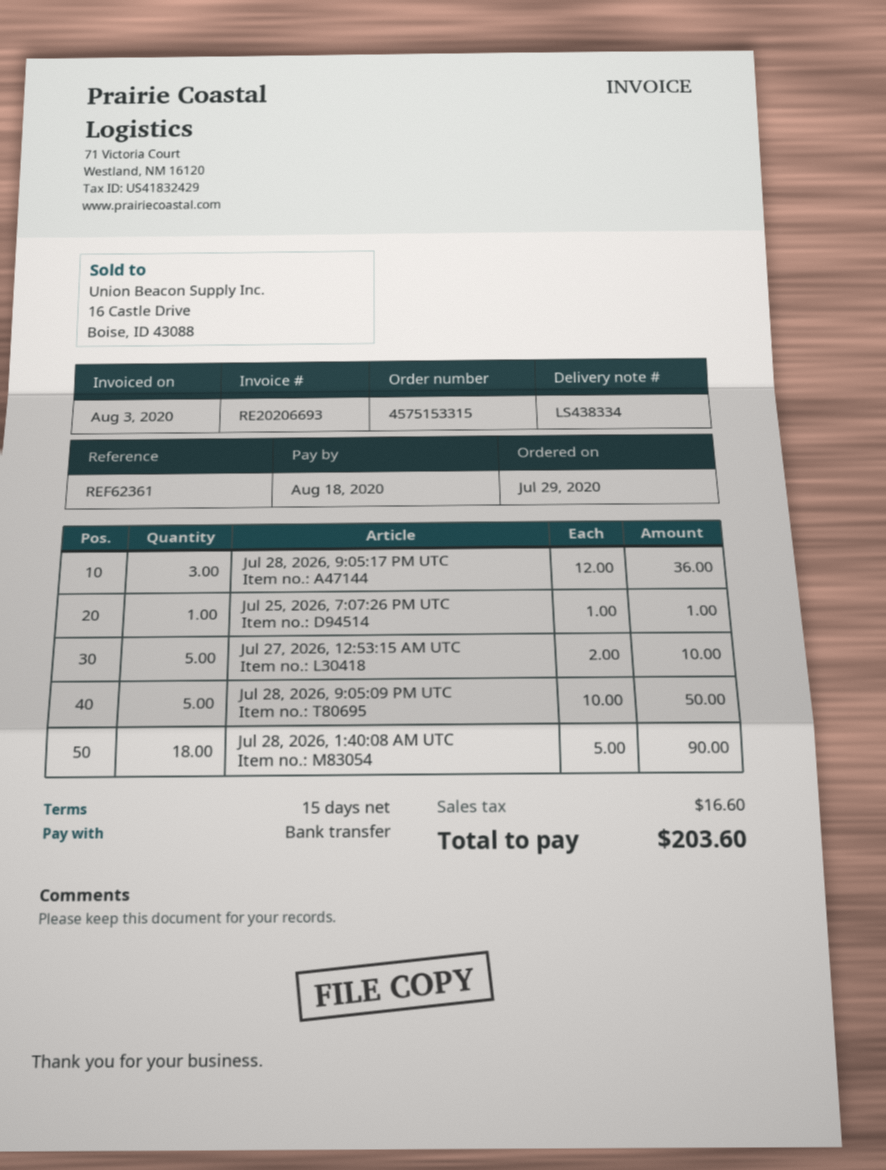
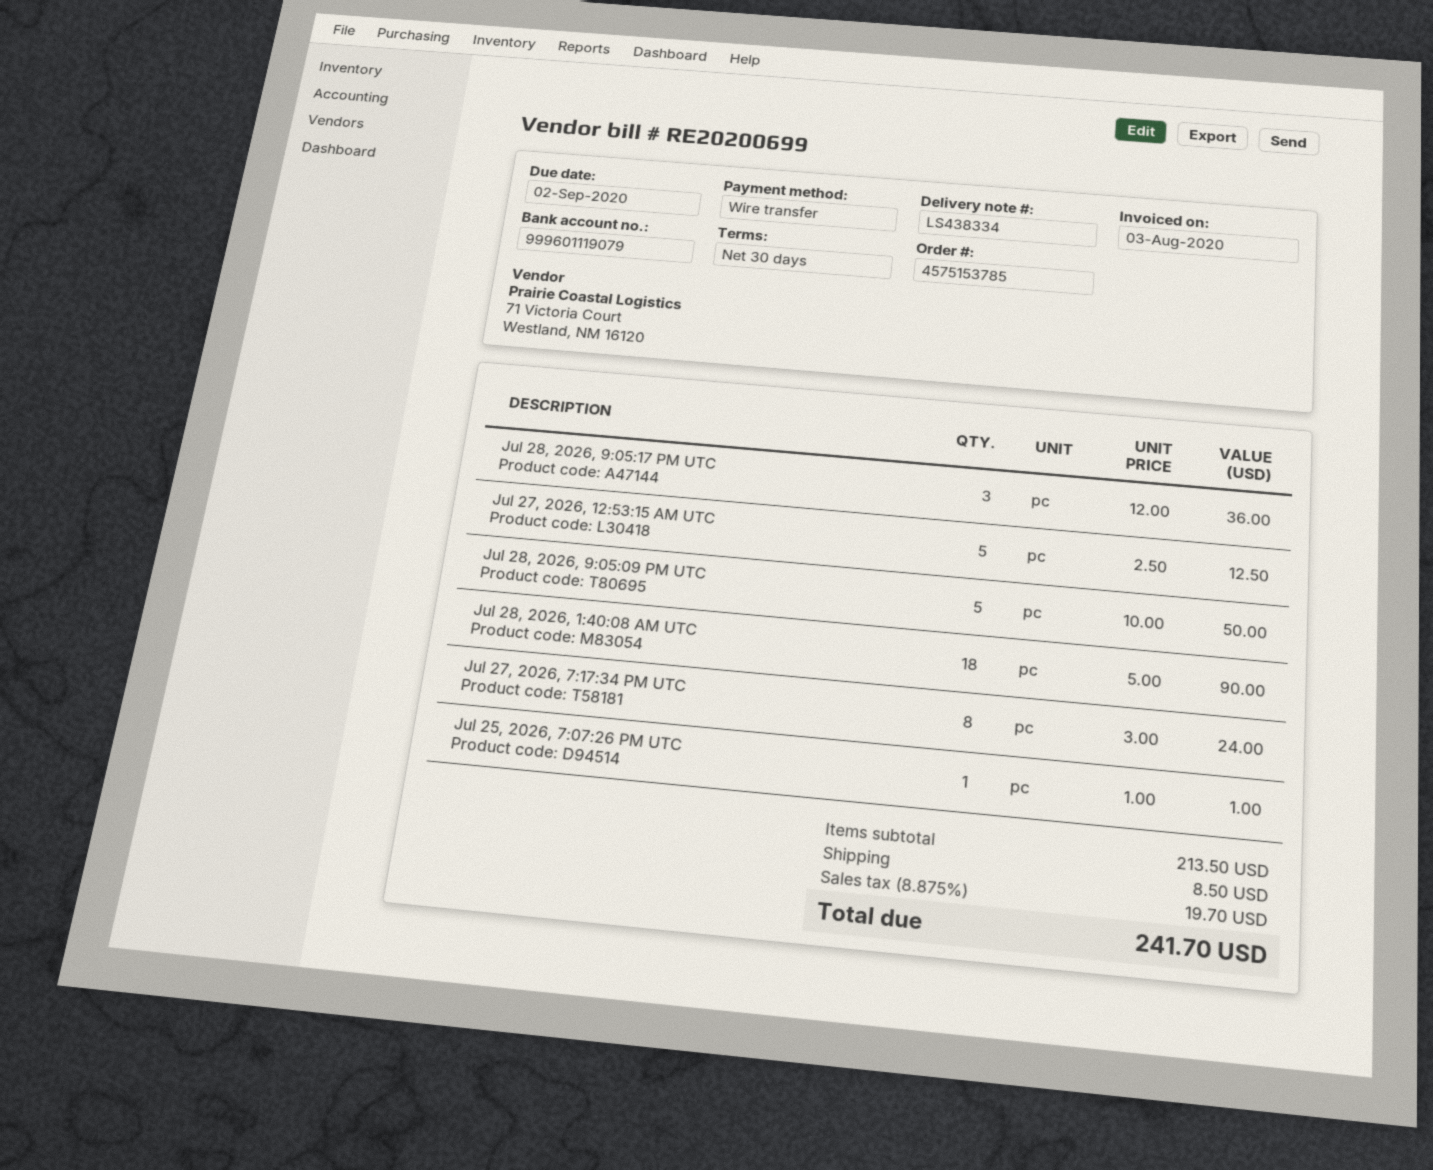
order number: 4575153315 -> 4575153785
invoice number: RE20206693 -> RE20200699
payment terms: 15 days -> 30 days
due date: 2020-08-18 -> 2020-09-02
Jul 27, 2026, 12:53:15 AM UTC: 5 x 2.00 = 10.00 -> 5 x 2.50 = 12.50
Jul 27, 2026, 7:17:34 PM UTC: none -> 8 x 3.00 = 24.00
shipping: none -> 8.50
tax: 16.60 -> 19.70
total: 203.60 -> 241.70

